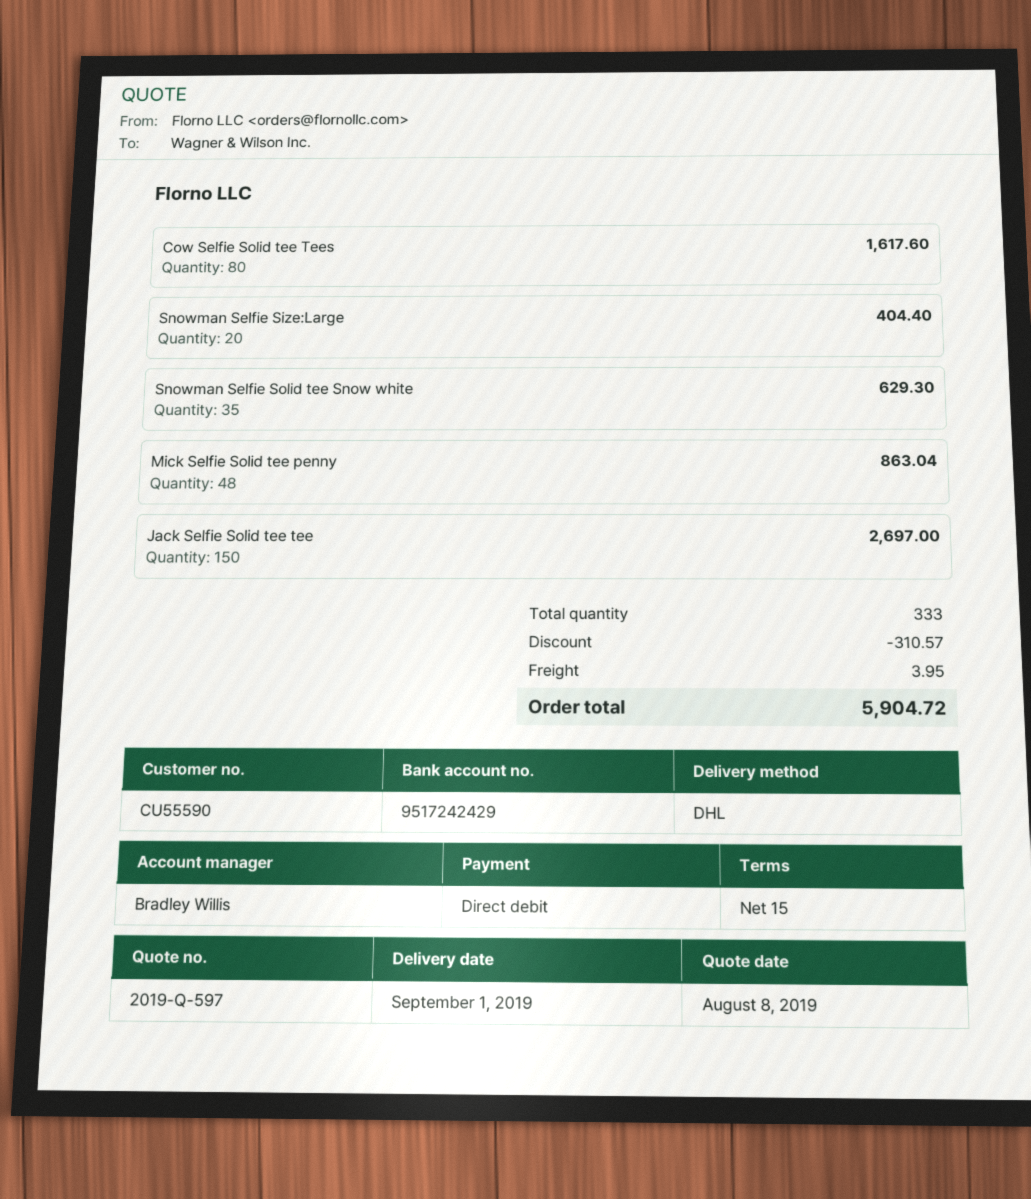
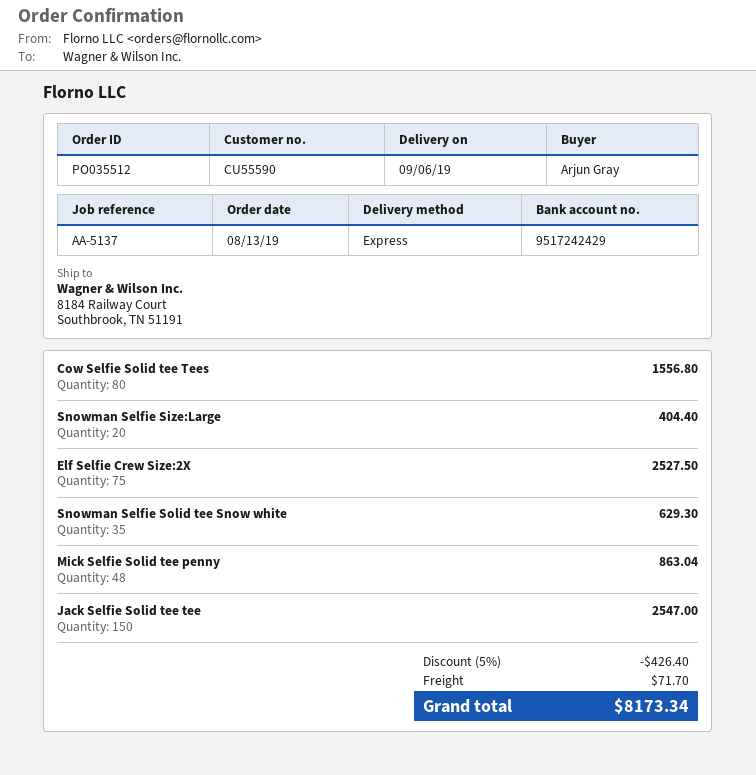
delivery date: 2019-09-01 -> 2019-09-06
shipping method: DHL -> express
Cow Selfie Solid tee Tees: 80 for 1617.60 -> 80 for 1556.80
Jack Selfie Solid tee tee: 150 for 2697.00 -> 150 for 2547.00
Elf Selfie Crew Size:2X: none -> 75 for 2527.50
discount: 310.57 -> 426.40
shipping: 3.95 -> 71.70
total: 5904.72 -> 8173.34

